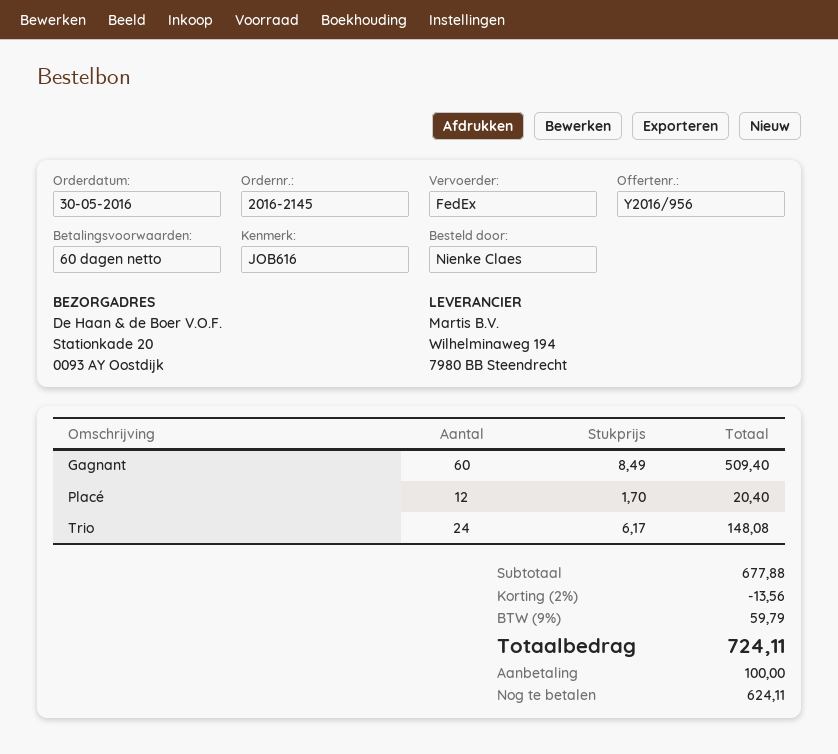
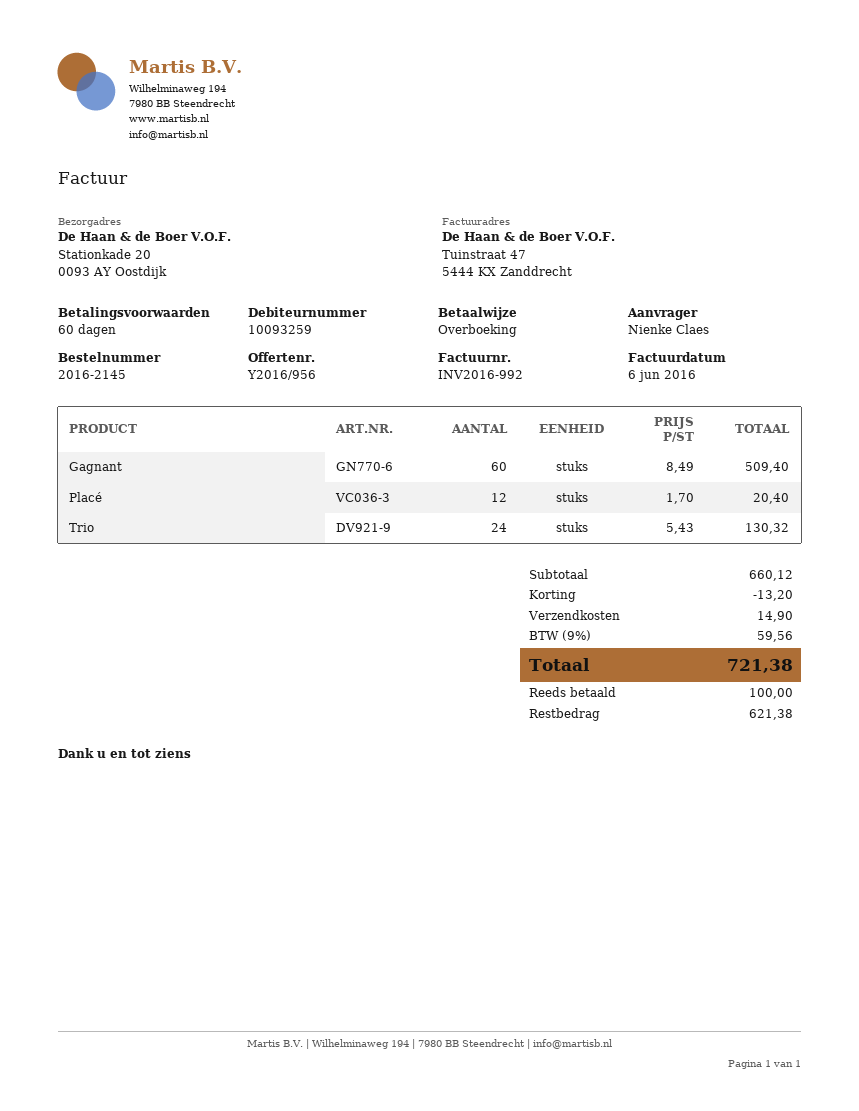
Trio: 24 x 6.17 = 148.08 -> 24 x 5.43 = 130.32
subtotal: 677.88 -> 660.12
discount: 13.56 -> 13.20
shipping: none -> 14.90
tax: 9% = 59.79 -> 9% = 59.56
total: 724.11 -> 721.38
balance: 624.11 -> 621.38

